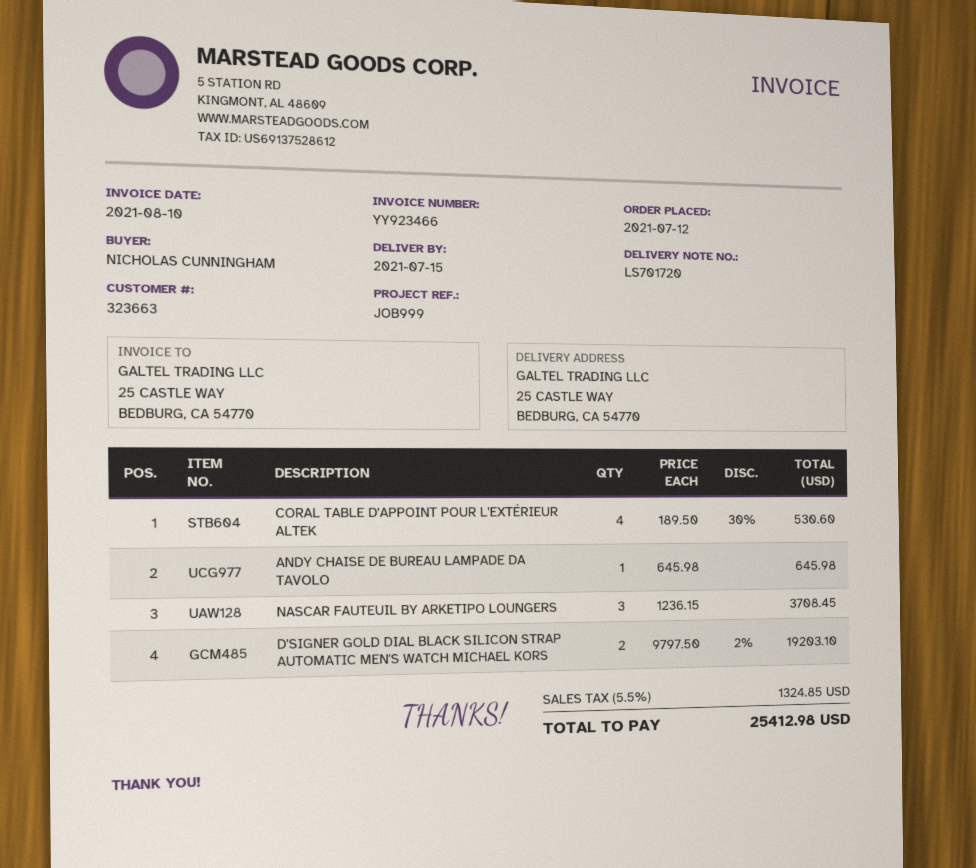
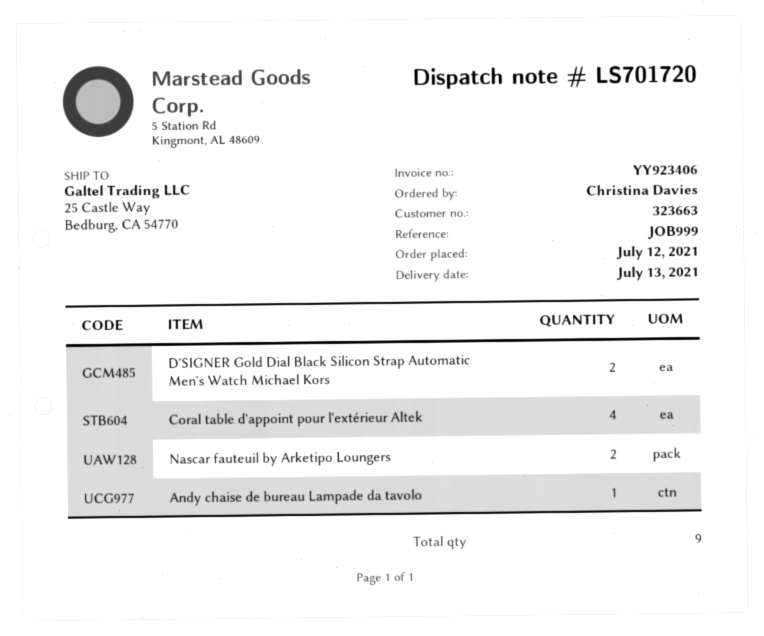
delivery date: 2021-07-15 -> 2021-07-13
invoice number: YY923466 -> YY923406
ordered by: NICHOLAS CUNNINGHAM -> Christina Davies
NASCAR FAUTEUIL BY ARKETIPO LOUNGERS: 3 -> 2

